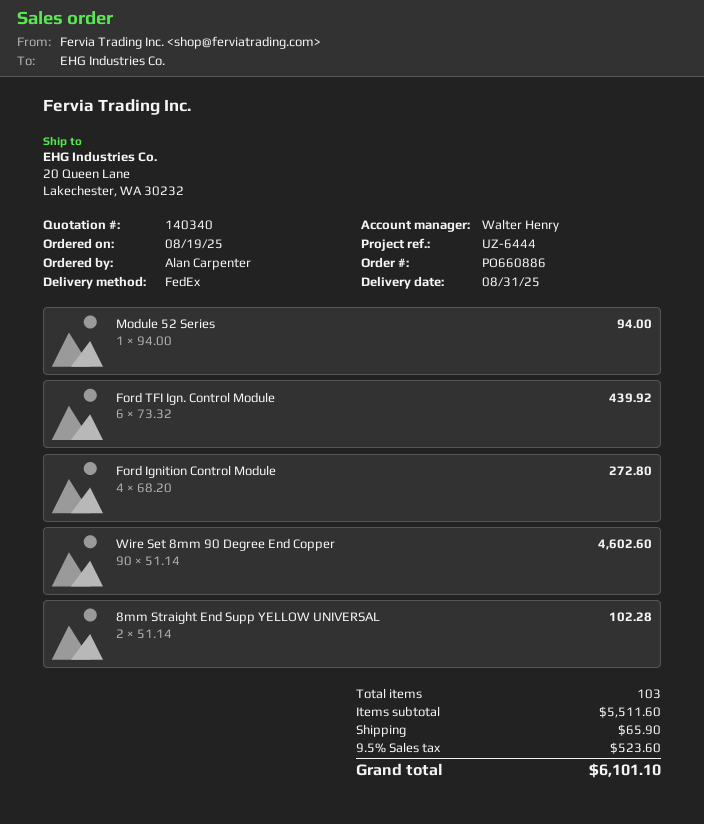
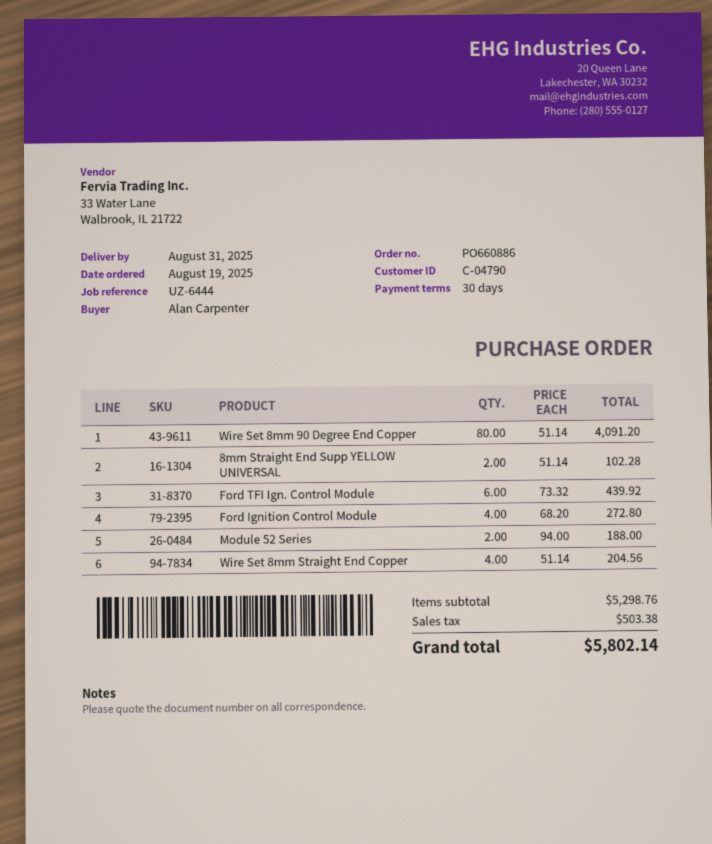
Module 52 Series: 1 x 94.00 = 94.00 -> 2 x 94.00 = 188.00
Wire Set 8mm 90 Degree End Copper: 90 x 51.14 = 4602.60 -> 80 x 51.14 = 4091.20
Wire Set 8mm Straight End Copper: none -> 4 x 51.14 = 204.56
subtotal: 5511.60 -> 5298.76
shipping: 65.90 -> none
tax: 523.60 -> 503.38
total: 6101.10 -> 5802.14

